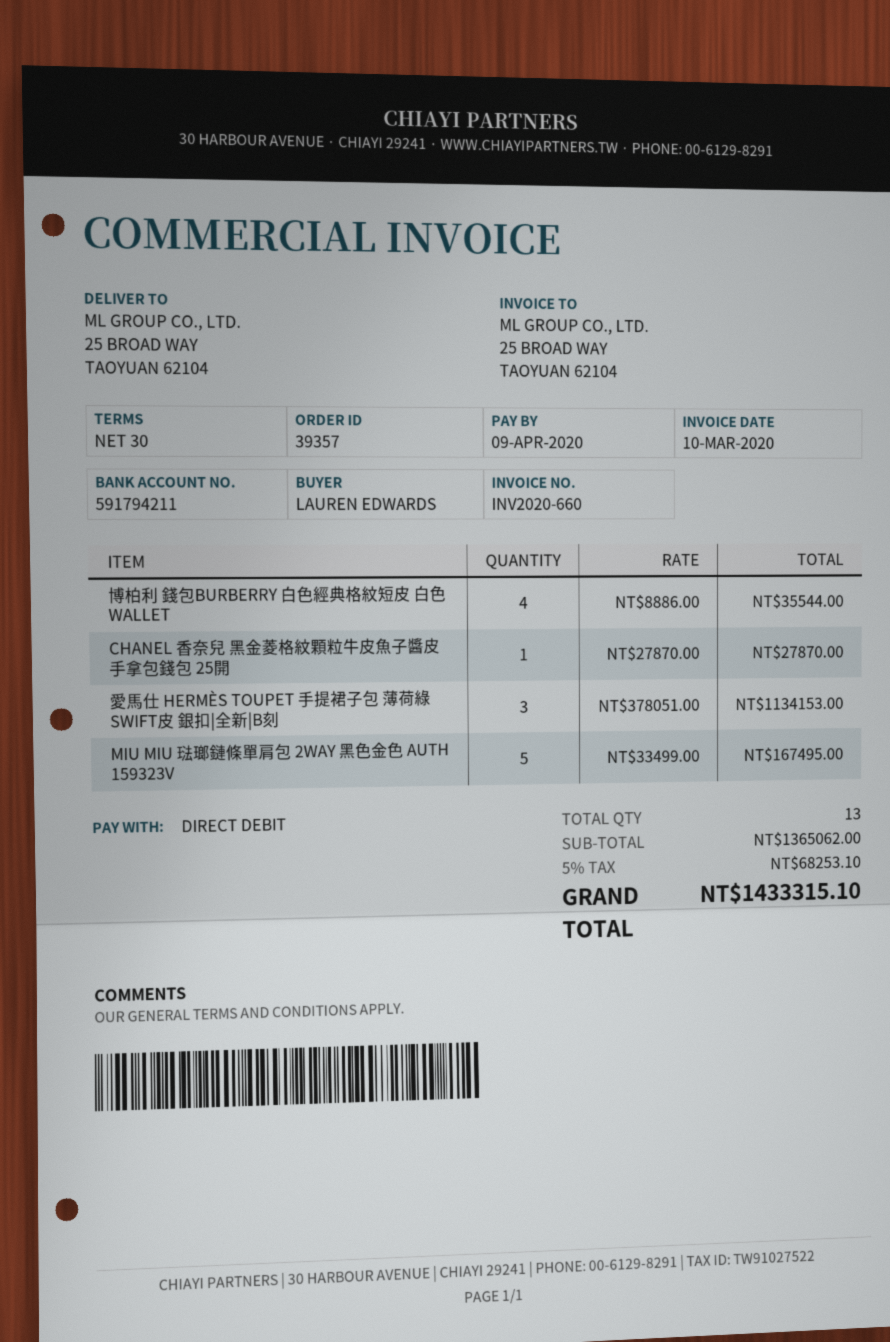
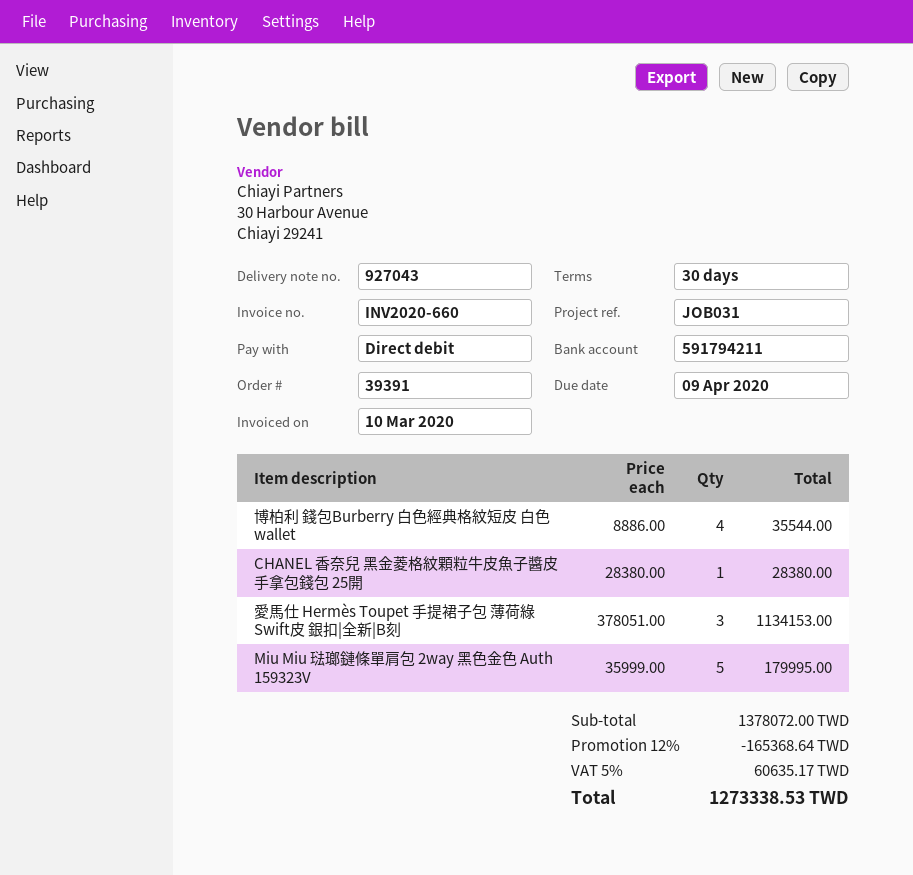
order number: 39357 -> 39391
CHANEL 香奈兒 黑金菱格紋顆粒牛皮魚子醬皮手拿包錢包 25開: 1 x 27870.00 = 27870.00 -> 1 x 28380.00 = 28380.00
MIU MIU 琺瑯鏈條單肩包 2WAY 黑色金色 AUTH 159323V: 5 x 33499.00 = 167495.00 -> 5 x 35999.00 = 179995.00
subtotal: 1365062.00 -> 1378072.00
discount: none -> 12% = 165368.64
tax: 5% = 68253.10 -> 5% = 60635.17
total: 1433315.10 -> 1273338.53

